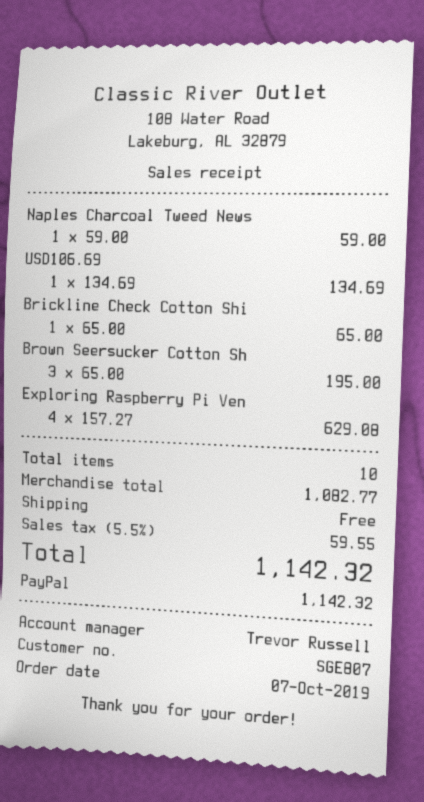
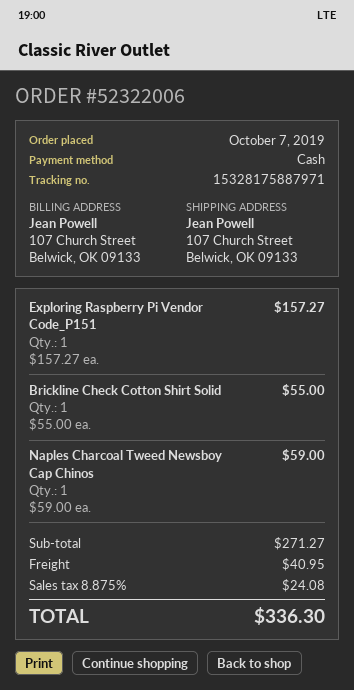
payment method: PayPal -> cash
USD106.69: 1 x 134.69 = 134.69 -> none
Brickline Check Cotton Shi: 1 x 65.00 = 65.00 -> 1 x 55.00 = 55.00
Brown Seersucker Cotton Sh: 3 x 65.00 = 195.00 -> none
Exploring Raspberry Pi Ven: 4 x 157.27 = 629.08 -> 1 x 157.27 = 157.27
subtotal: 1082.77 -> 271.27
shipping: 0.00 -> 40.95
tax: 5.5% = 59.55 -> 8.875% = 24.08
total: 1142.32 -> 336.30

